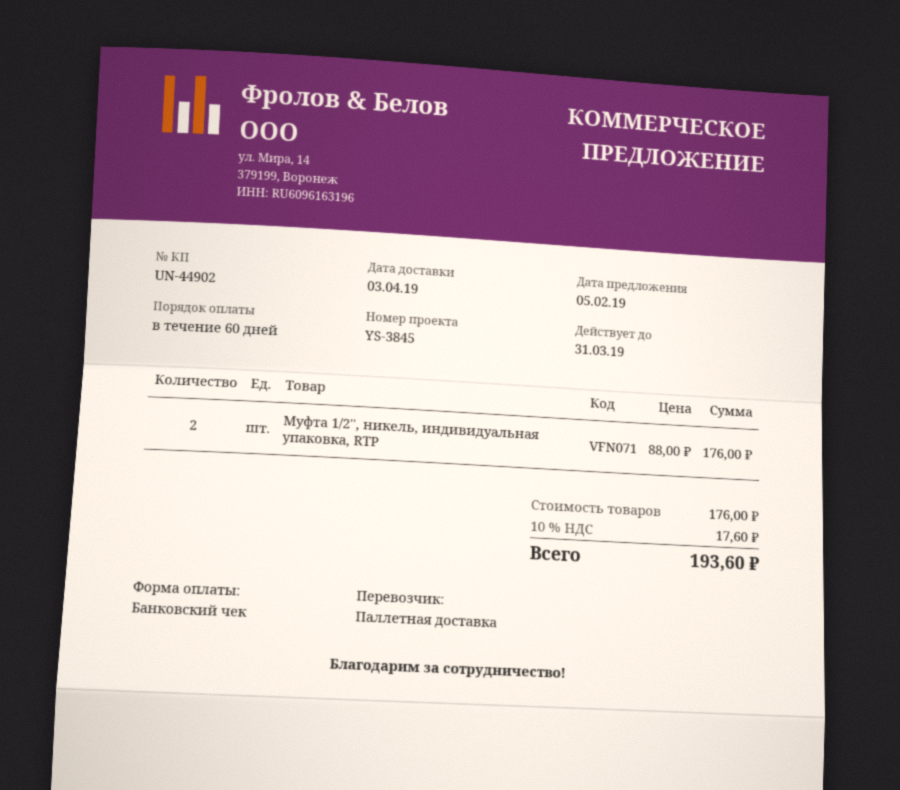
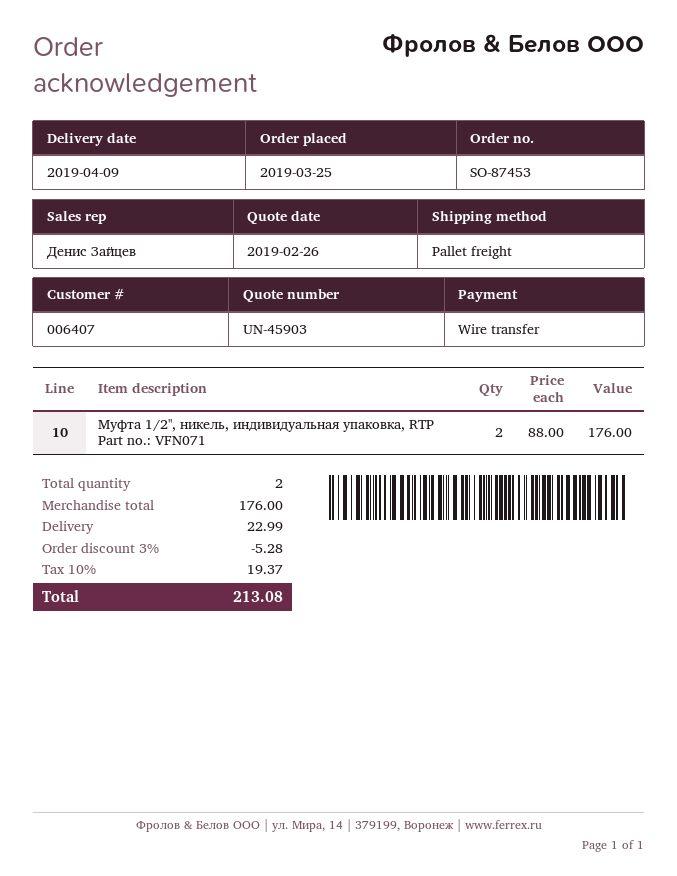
quote number: UN-44902 -> UN-45903
quote date: 2019-02-05 -> 2019-02-26
delivery date: 2019-04-03 -> 2019-04-09
payment method: cheque -> bank transfer
discount: none -> 3% = 5.28
shipping: none -> 22.99
tax: 10% = 17.60 -> 10% = 19.37
total: 193.60 -> 213.08

